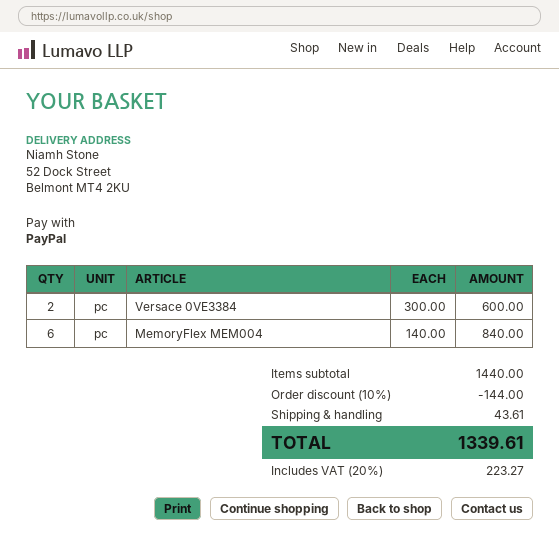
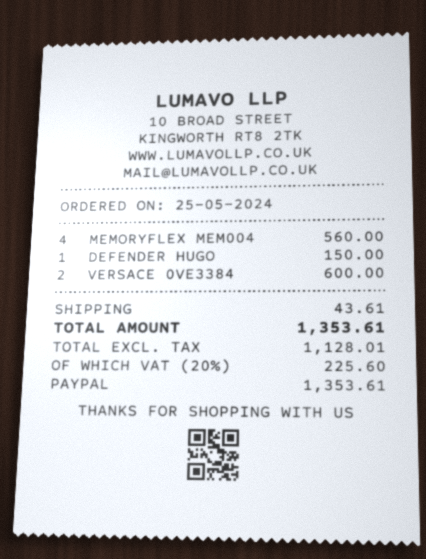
MemoryFlex MEM004: 6 for 840.00 -> 4 for 560.00
DEFENDER HUGO: none -> 1 for 150.00
discount: 10% = 144.00 -> none
tax: 20% = 223.27 -> 20% = 225.60
total: 1339.61 -> 1353.61

